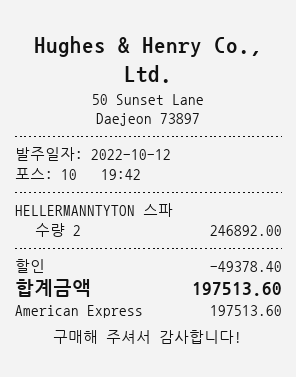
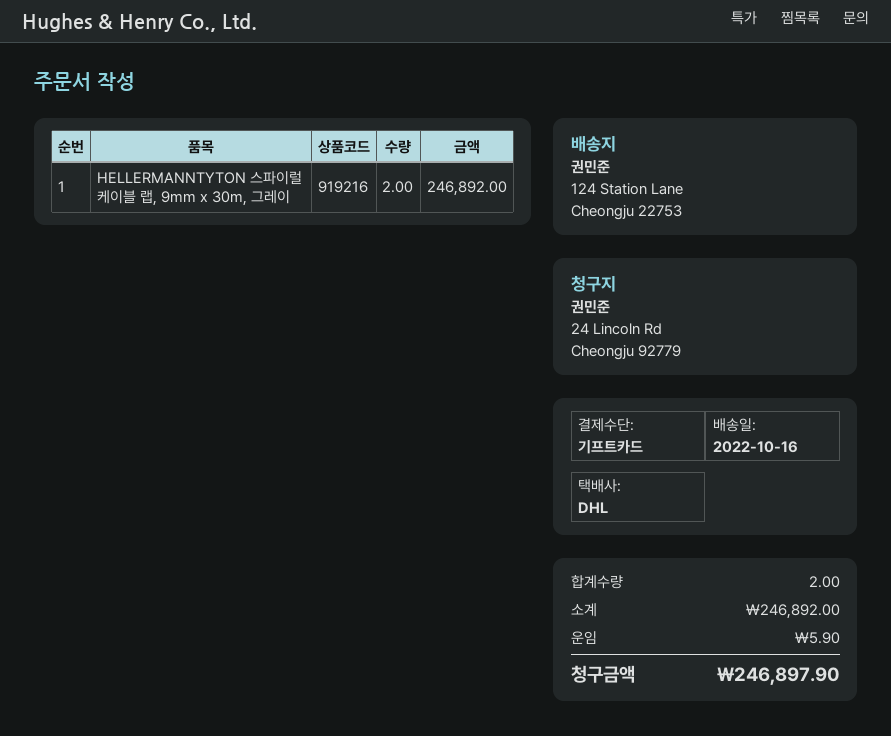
payment method: American Express -> gift card
discount: 49378.40 -> none
shipping: none -> 5.90
total: 197513.60 -> 246897.90

